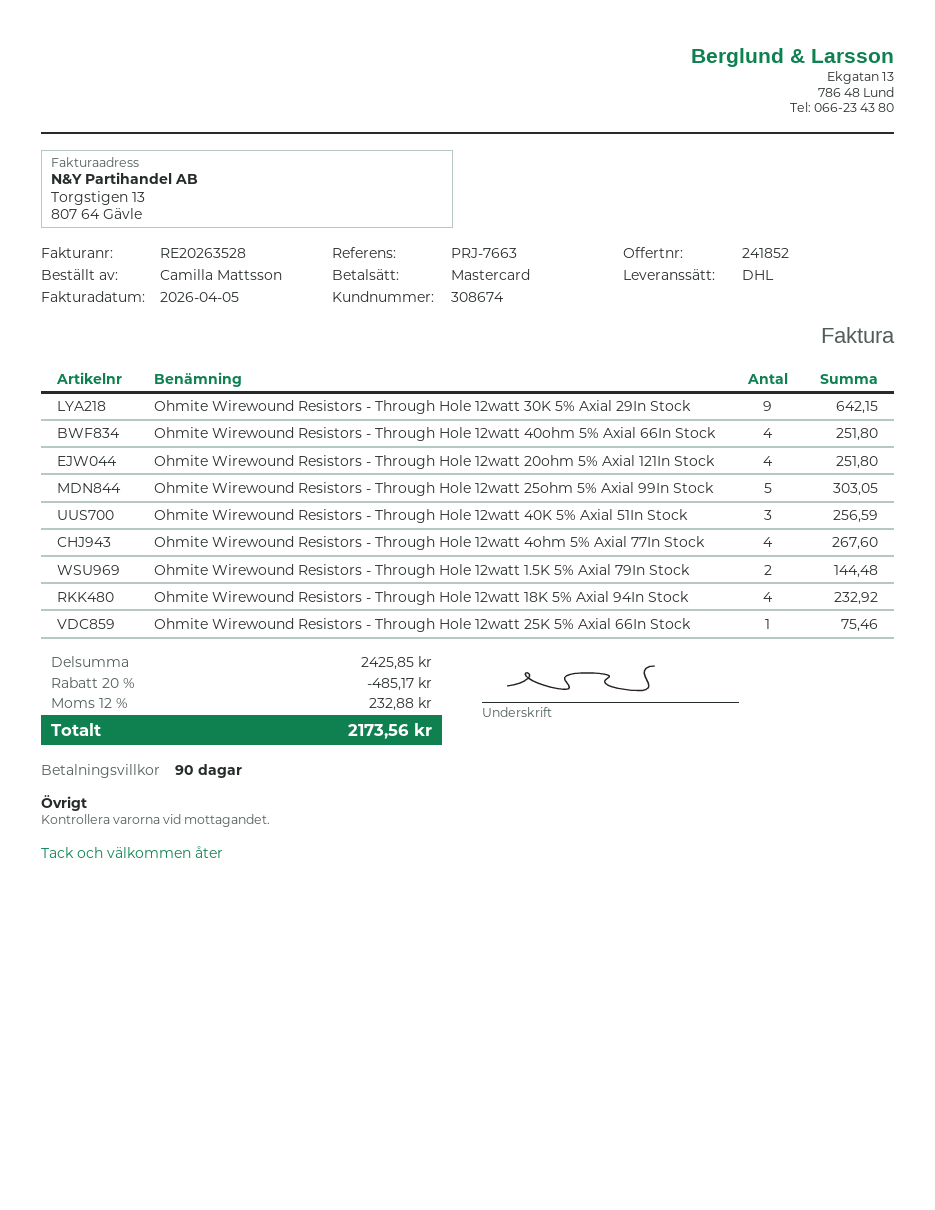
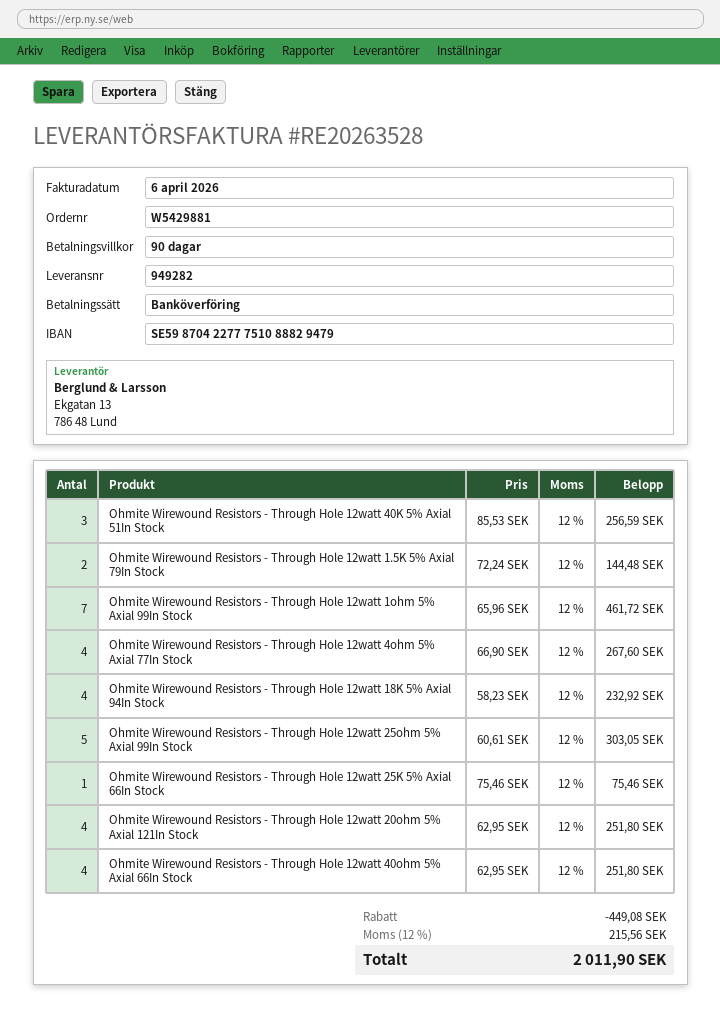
invoice date: 2026-04-05 -> 2026-04-06
payment method: Mastercard -> bank transfer
Ohmite Wirewound Resistors - Through Hole 12watt 30K 5% Axial 29In Stock: 9 for 642.15 -> none
Ohmite Wirewound Resistors - Through Hole 12watt 1ohm 5% Axial 99In Stock: none -> 7 for 461.72
discount: 485.17 -> 449.08
tax: 12% = 232.88 -> 12% = 215.56
total: 2173.56 -> 2011.90

